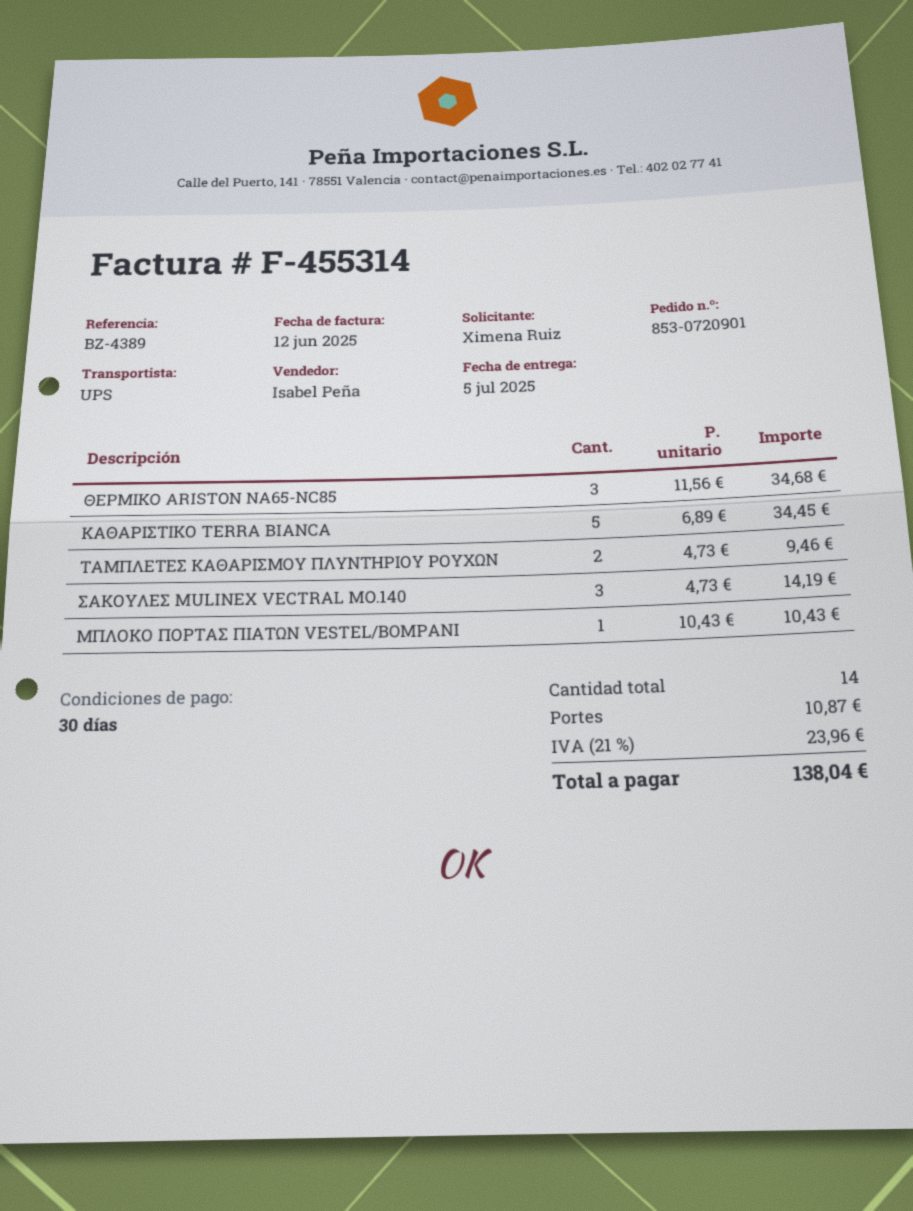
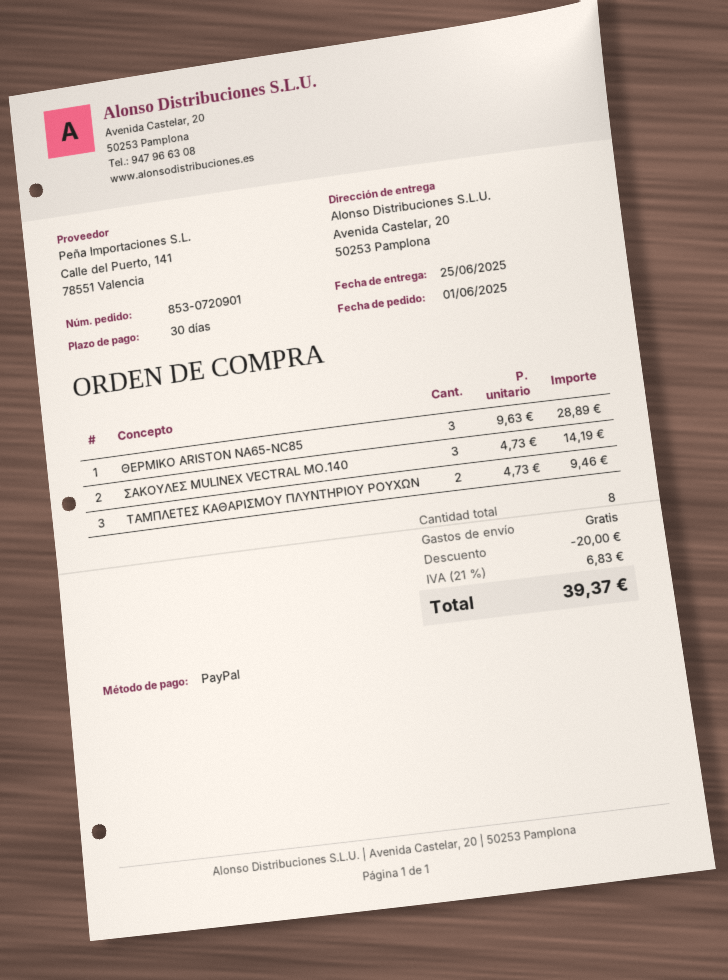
delivery date: 2025-07-05 -> 2025-06-25
ΘΕΡΜΙΚΟ ARISTON NA65-NC85: 3 x 11.56 = 34.68 -> 3 x 9.63 = 28.89
ΚΑΘΑΡΙΣΤΙΚΟ TERRA BIANCA: 5 x 6.89 = 34.45 -> none
ΜΠΛΟΚΟ ΠΟΡΤΑΣ ΠΙΑΤΩΝ VESTEL/BOMPANI: 1 x 10.43 = 10.43 -> none
total quantity: 14 -> 8
discount: none -> 20.00
shipping: 10.87 -> 0.00
tax: 21% = 23.96 -> 21% = 6.83
total: 138.04 -> 39.37

